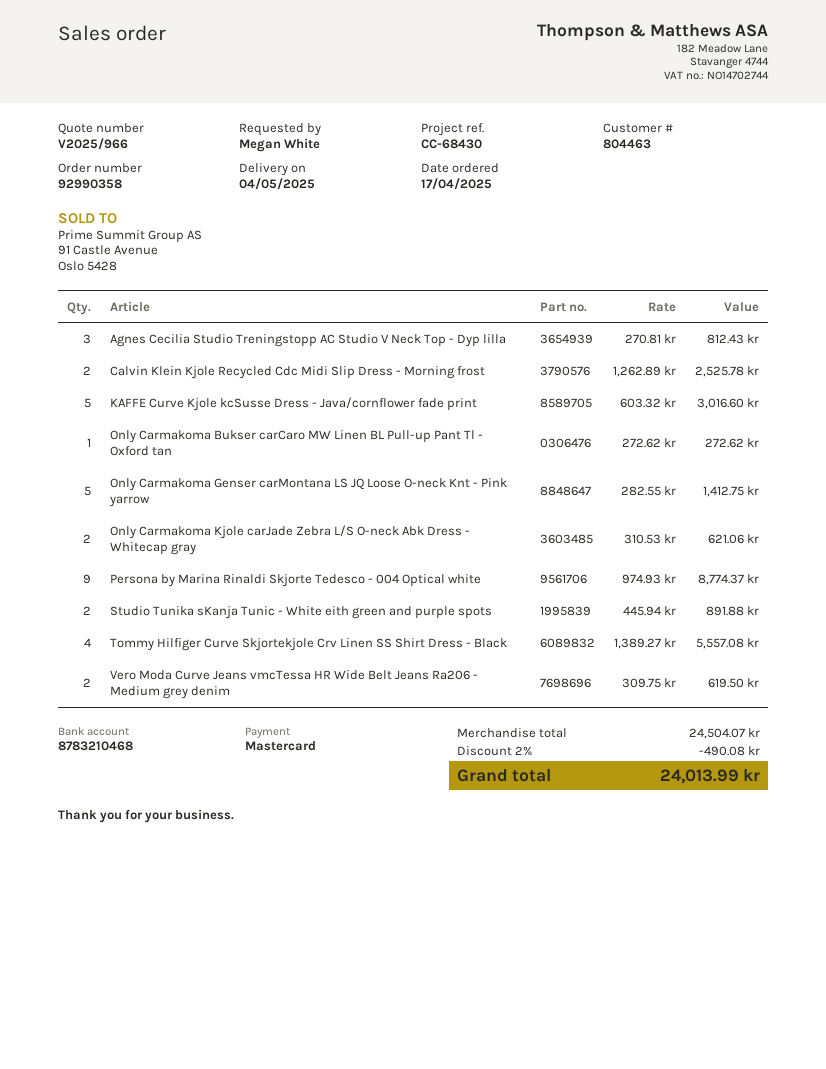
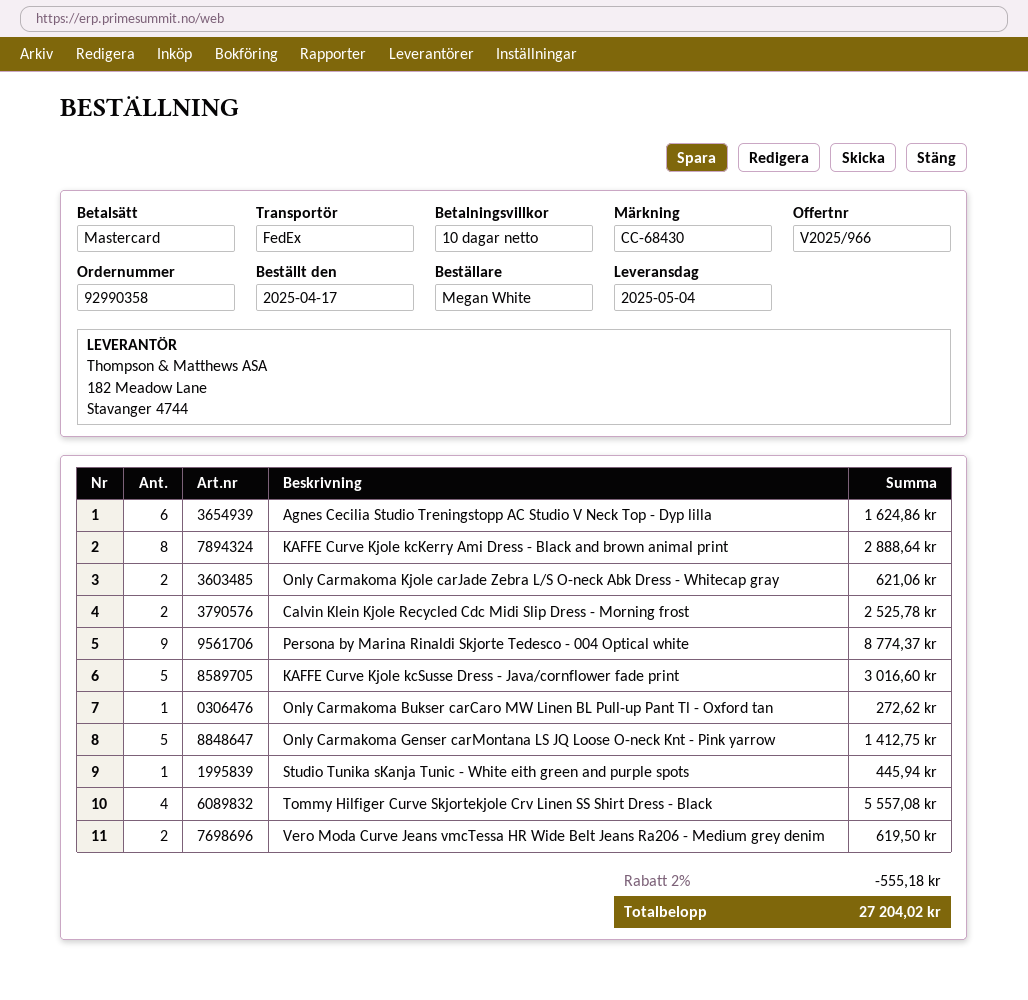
Agnes Cecilia Studio Treningstopp AC Studio V Neck Top - Dyp lilla: 3 for 812.43 -> 6 for 1624.86
Studio Tunika sKanja Tunic - White eith green and purple spots: 2 for 891.88 -> 1 for 445.94
KAFFE Curve Kjole kcKerry Ami Dress - Black and brown animal print: none -> 8 for 2888.64
discount: 2% = 490.08 -> 2% = 555.18
total: 24013.99 -> 27204.02

